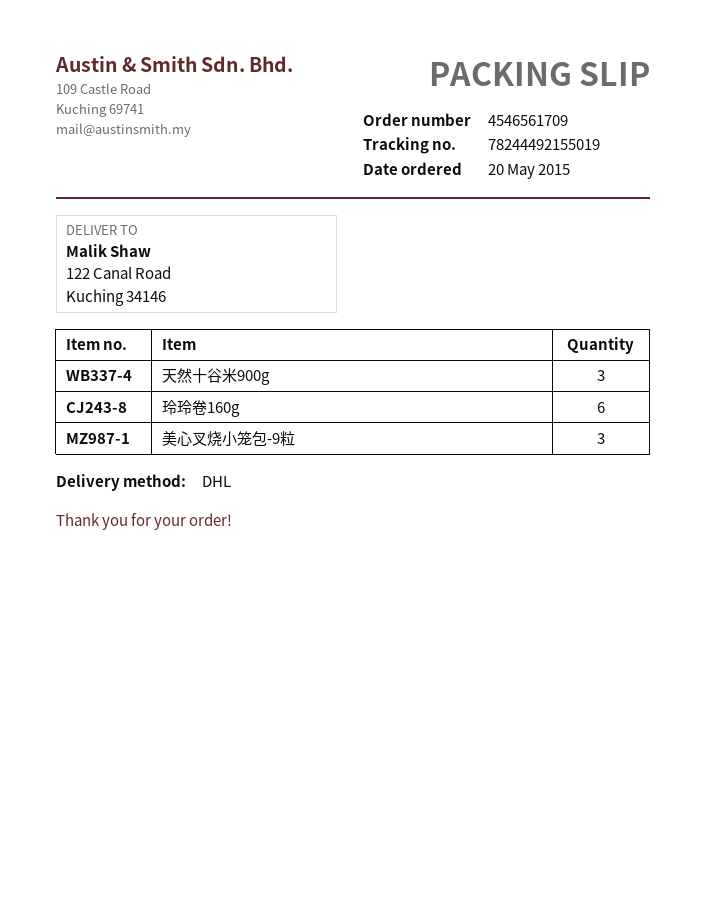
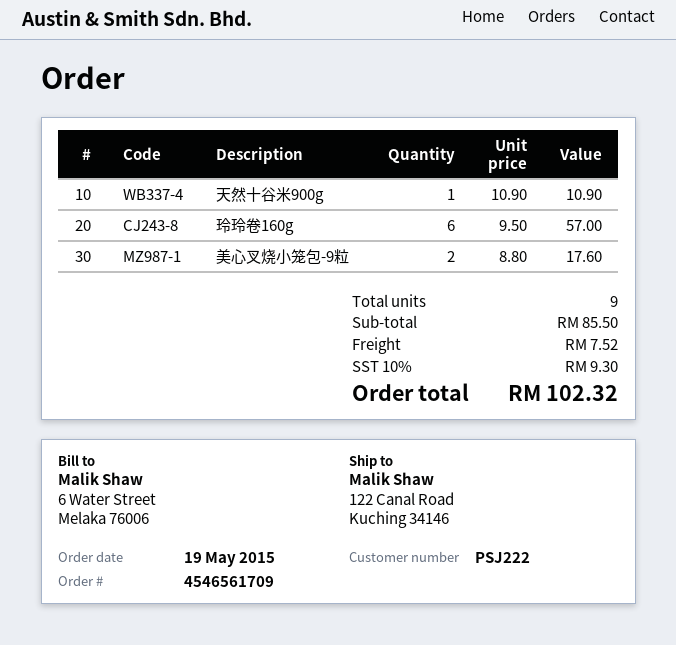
order date: 2015-05-20 -> 2015-05-19
天然十谷米900g: 3 -> 1
美心叉烧小笼包-9粒: 3 -> 2

